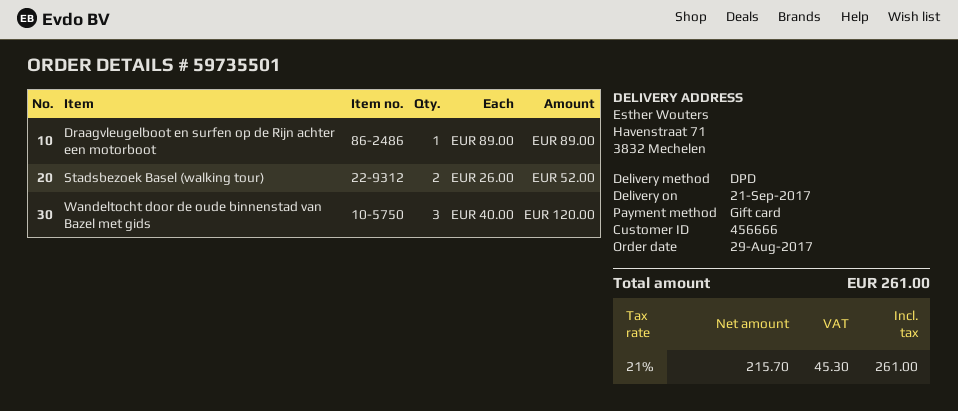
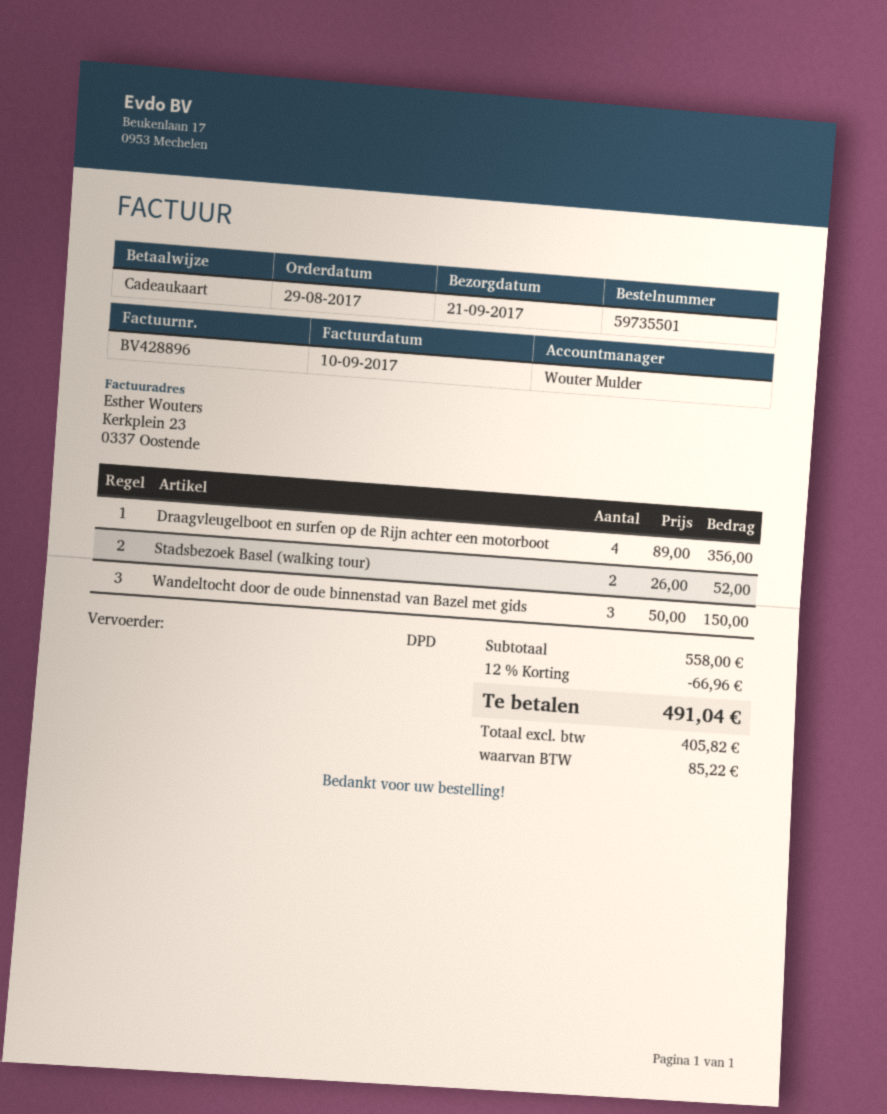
Draagvleugelboot en surfen op de Rijn achter een motorboot: 1 x 89.00 = 89.00 -> 4 x 89.00 = 356.00
Wandeltocht door de oude binnenstad van Bazel met gids: 3 x 40.00 = 120.00 -> 3 x 50.00 = 150.00
discount: none -> 12% = 66.96
net: 215.70 -> 405.82
tax: 45.30 -> 85.22
total: 261.00 -> 491.04

